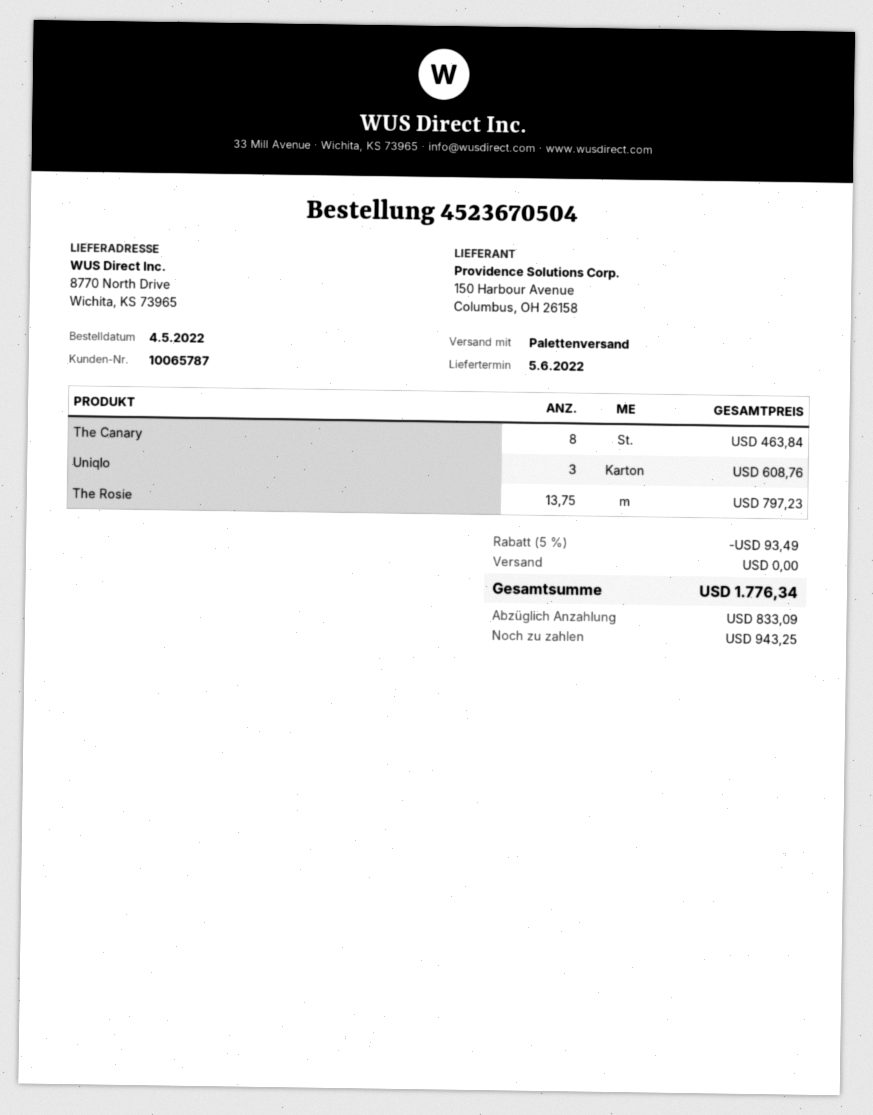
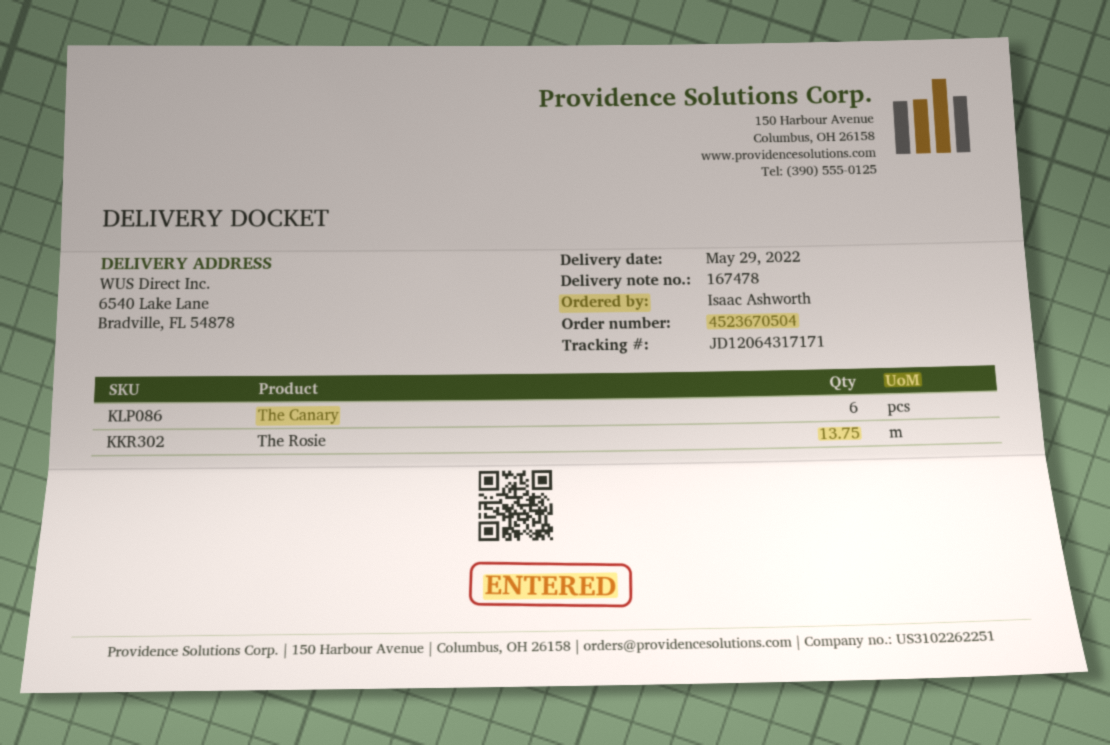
delivery date: 2022-06-05 -> 2022-05-29
ship to: 8770 North Drive, Wichita, KS 73965 -> 6540 Lake Lane, Bradville, FL 54878
The Canary: 8 -> 6
Uniqlo: 3 -> none

